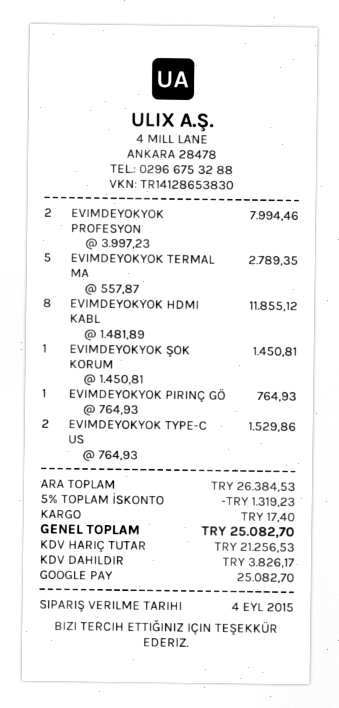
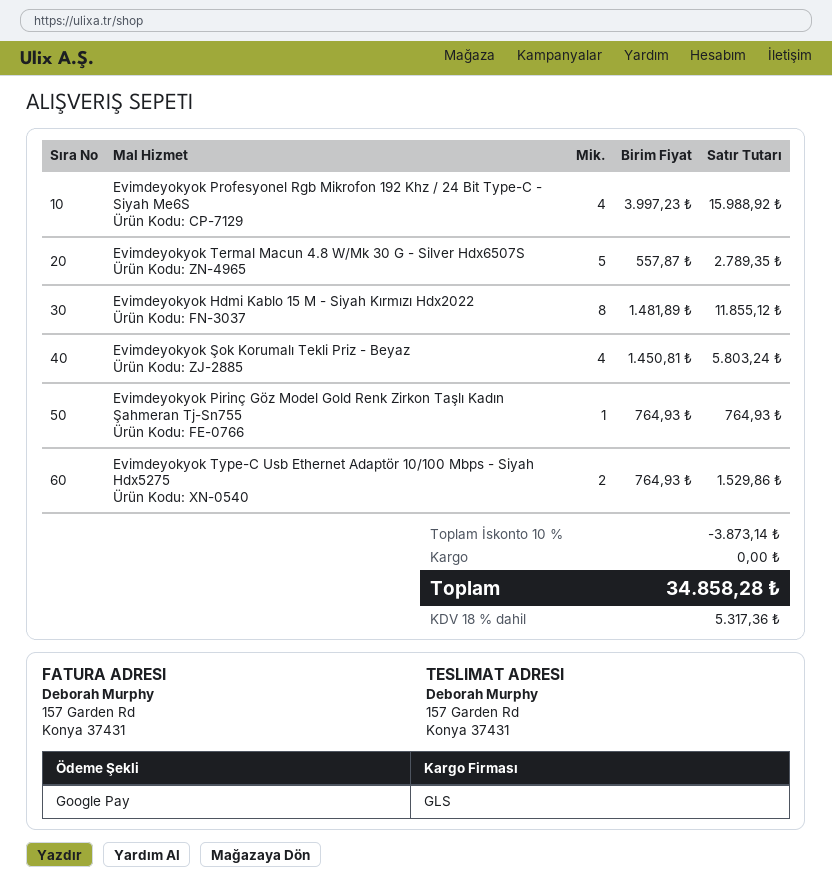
EVIMDEYOKYOK PROFESYON: 2 x 3997.23 = 7994.46 -> 4 x 3997.23 = 15988.92
EVIMDEYOKYOK ŞOK KORUM: 1 x 1450.81 = 1450.81 -> 4 x 1450.81 = 5803.24
discount: 5% = 1319.23 -> 10% = 3873.14
shipping: 17.40 -> 0.00
tax: 3826.17 -> 5317.36
total: 25082.70 -> 34858.28

